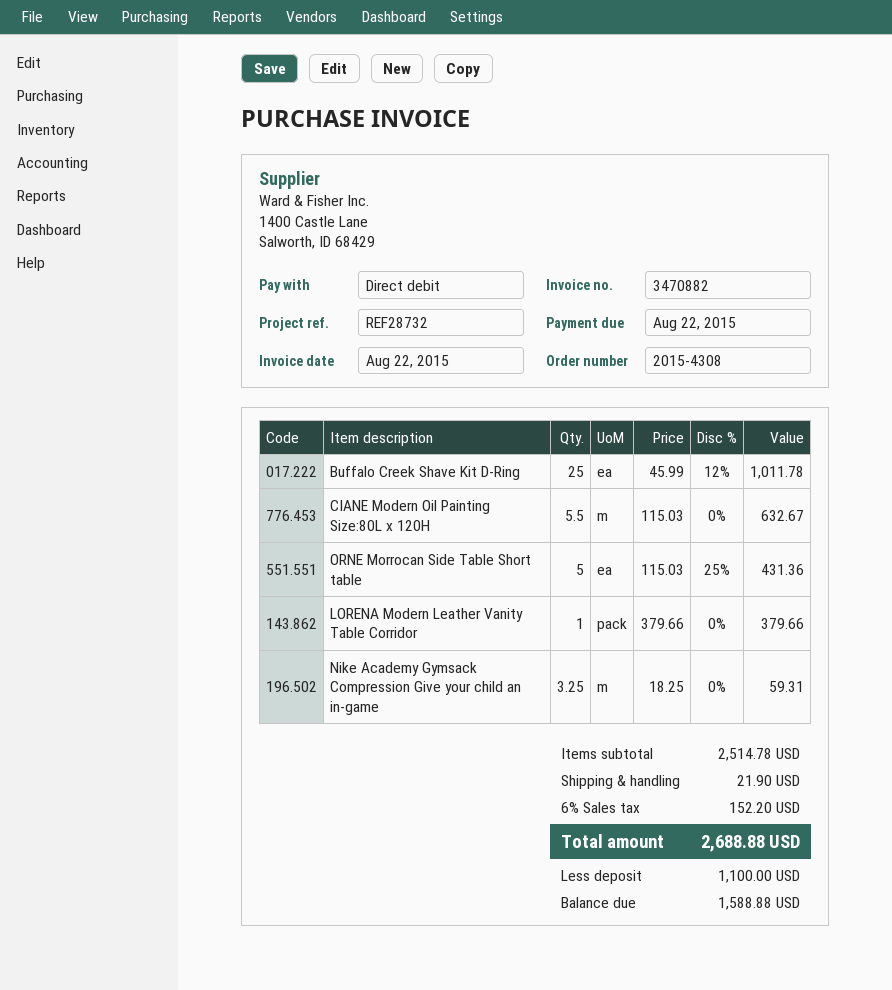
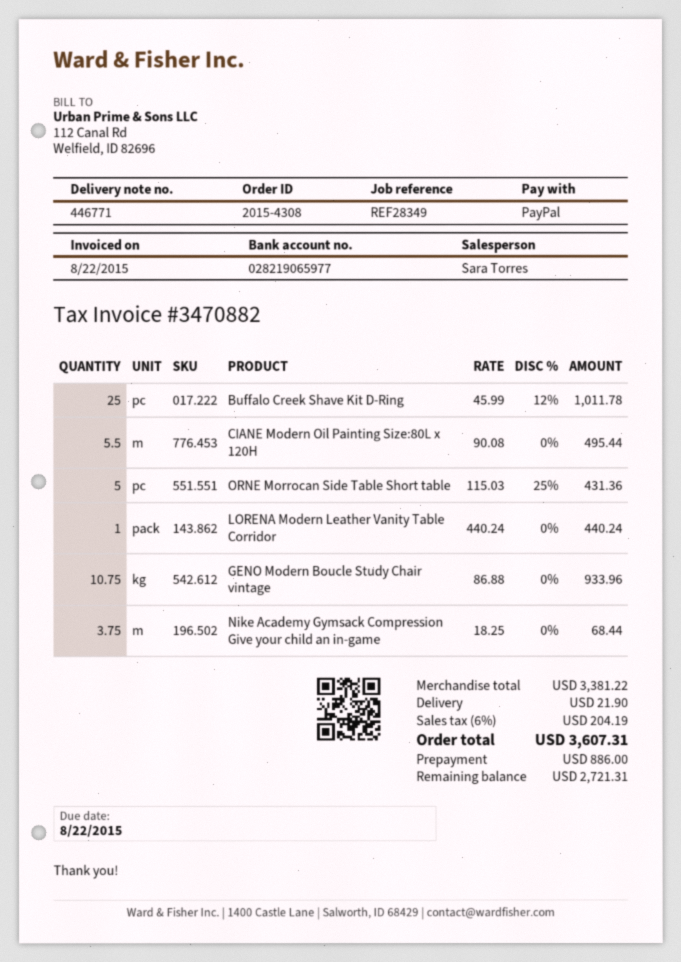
reference: REF28732 -> REF28349
payment method: direct debit -> PayPal
CIANE Modern Oil Painting Size:80L x 120H: 5.5 x 115.03 = 632.67 -> 5.5 x 90.08 = 495.44
LORENA Modern Leather Vanity Table Corridor: 1 x 379.66 = 379.66 -> 1 x 440.24 = 440.24
Nike Academy Gymsack Compression Give your child an in-game: 3.25 x 18.25 = 59.31 -> 3.75 x 18.25 = 68.44
GENO Modern Boucle Study Chair vintage: none -> 10.75 x 86.88 = 933.96
subtotal: 2514.78 -> 3381.22
tax: 6% = 152.20 -> 6% = 204.19
total: 2688.88 -> 3607.31
deposit: 1100.00 -> 886.00
balance: 1588.88 -> 2721.31

